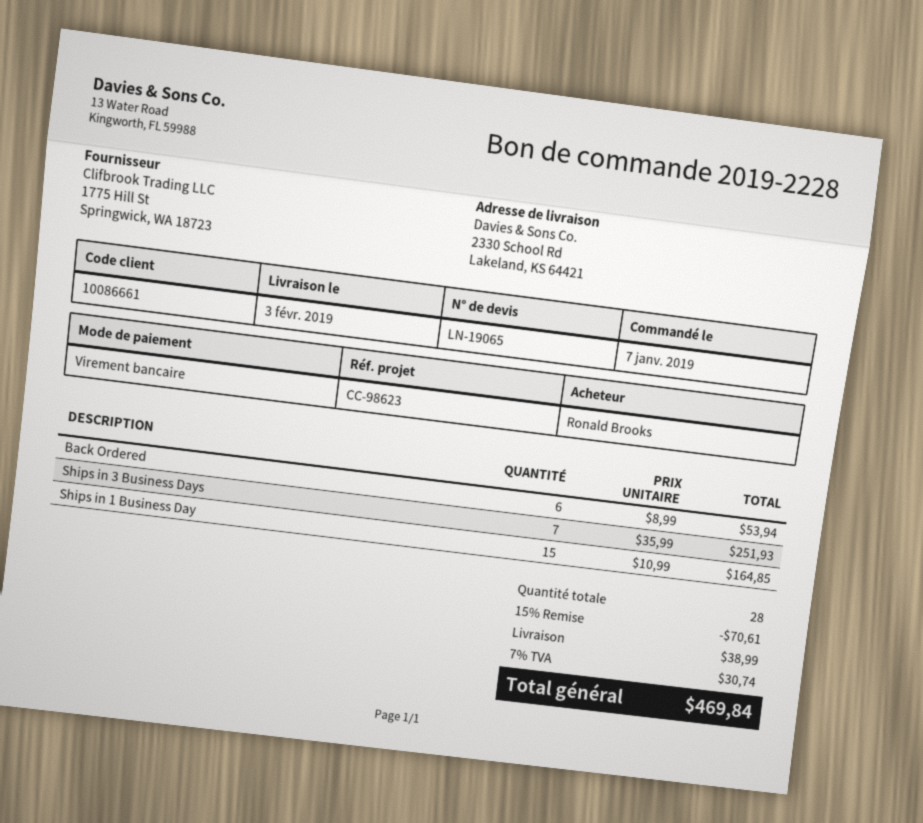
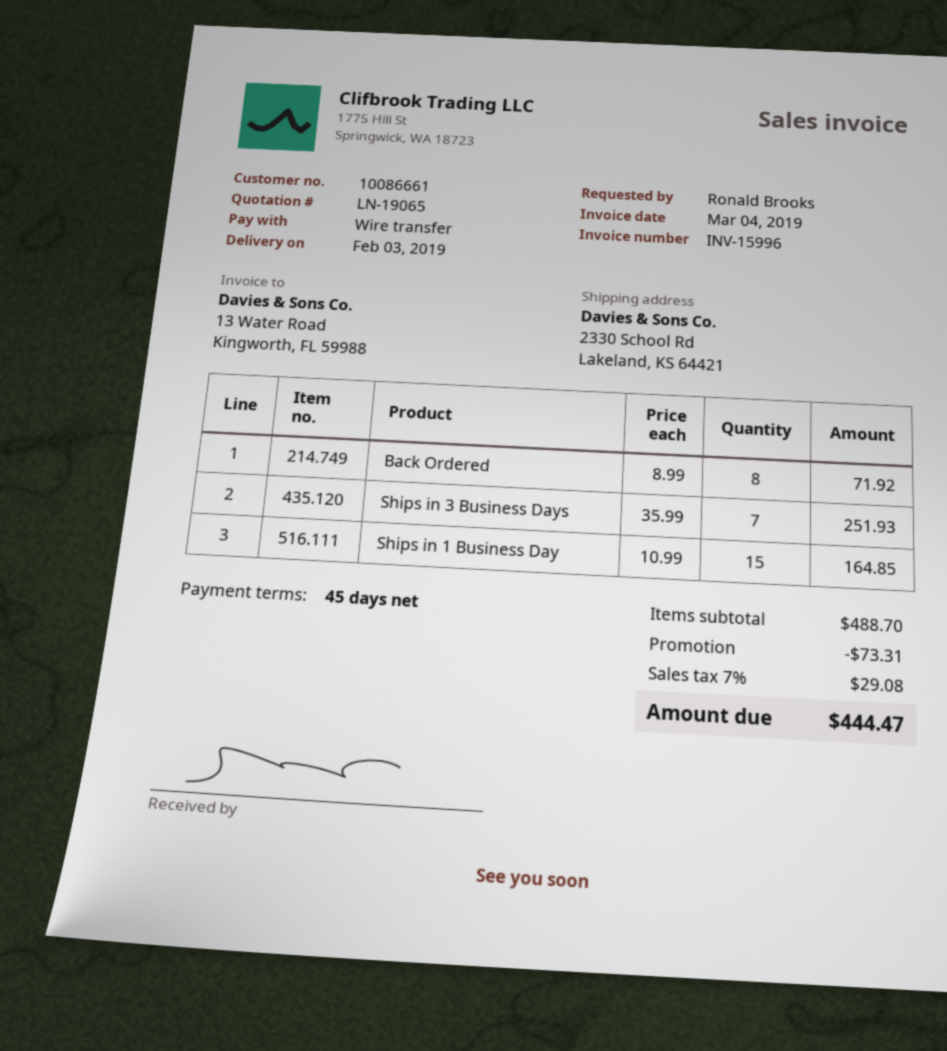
Back Ordered: 6 x 8.99 = 53.94 -> 8 x 8.99 = 71.92
discount: 70.61 -> 73.31
shipping: 38.99 -> none
tax: 7% = 30.74 -> 7% = 29.08
total: 469.84 -> 444.47

